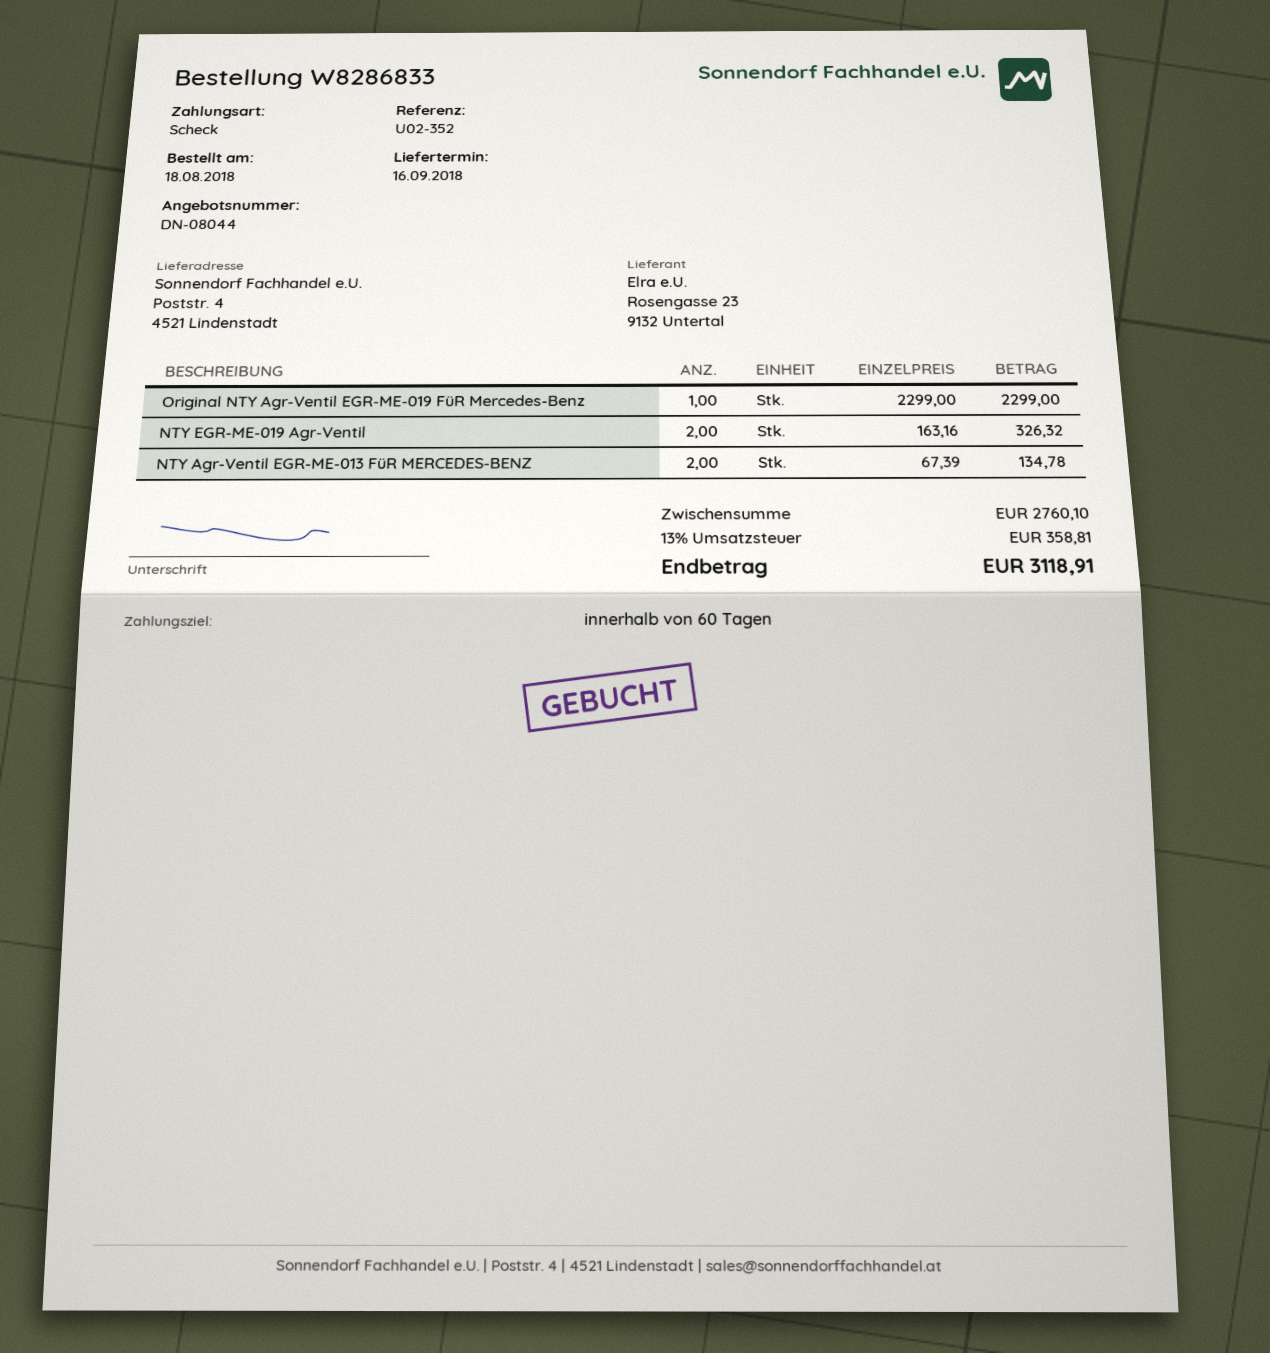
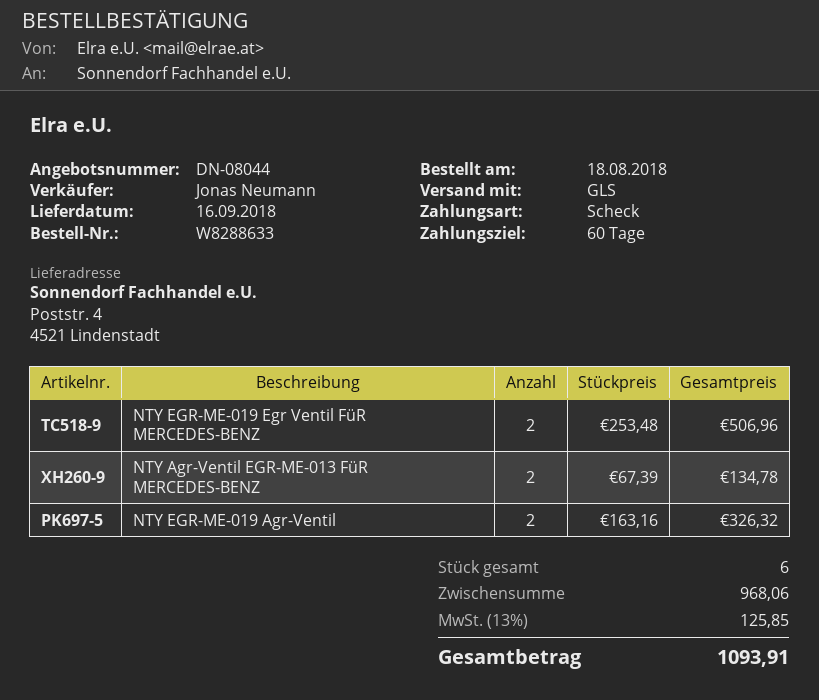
order number: W8286833 -> W8288633
Original NTY Agr-Ventil EGR-ME-019 FüR Mercedes-Benz: 1 x 2299.00 = 2299.00 -> none
NTY EGR-ME-019 Egr Ventil FüR MERCEDES-BENZ: none -> 2 x 253.48 = 506.96
subtotal: 2760.10 -> 968.06
tax: 13% = 358.81 -> 13% = 125.85
total: 3118.91 -> 1093.91

